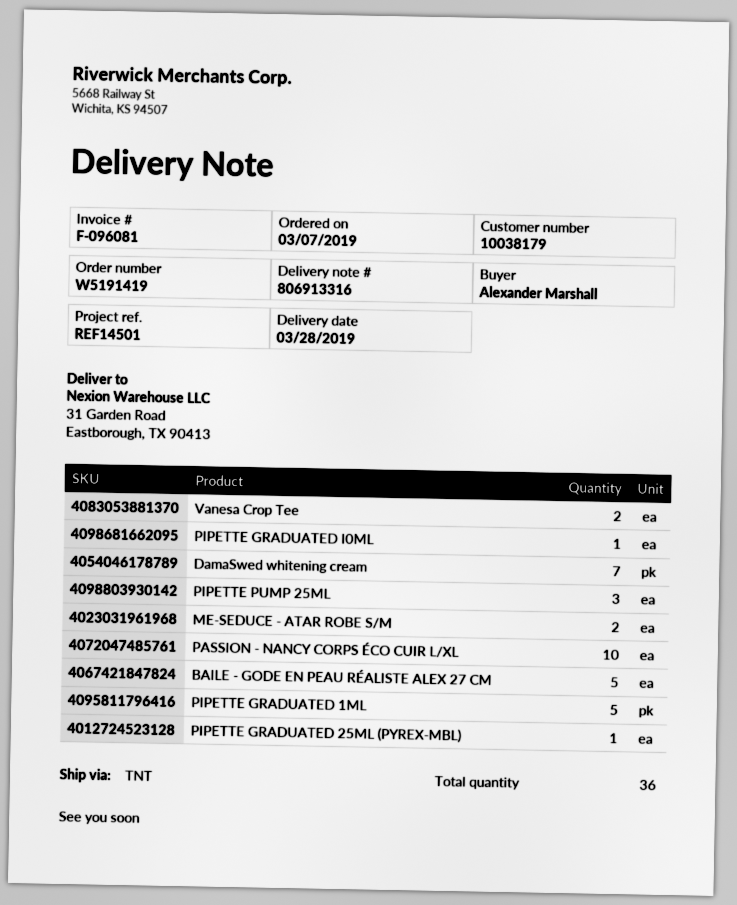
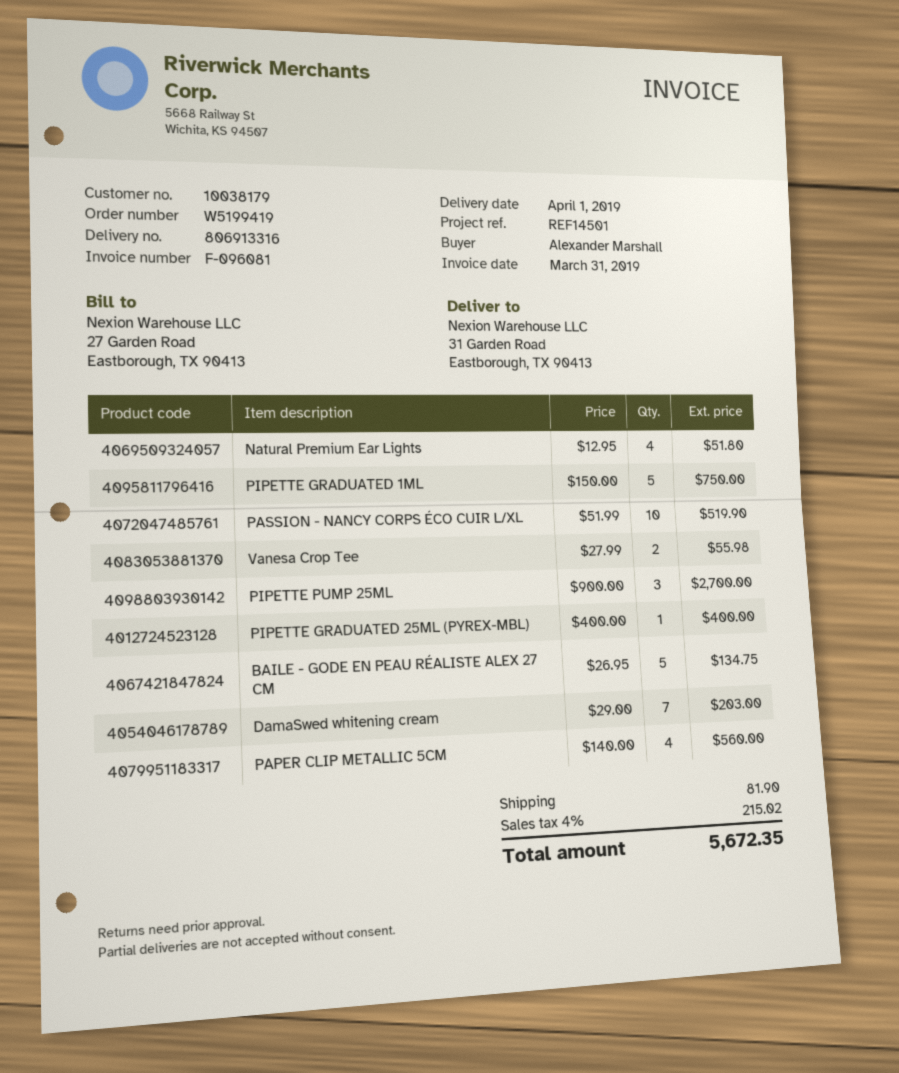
order number: W5191419 -> W5199419
delivery date: 2019-03-28 -> 2019-04-01
PIPETTE GRADUATED I0ML: 1 -> none
ME-SEDUCE - ATAR ROBE S/M: 2 -> none
Natural Premium Ear Lights: none -> 4
PAPER CLIP METALLIC 5CM: none -> 4

